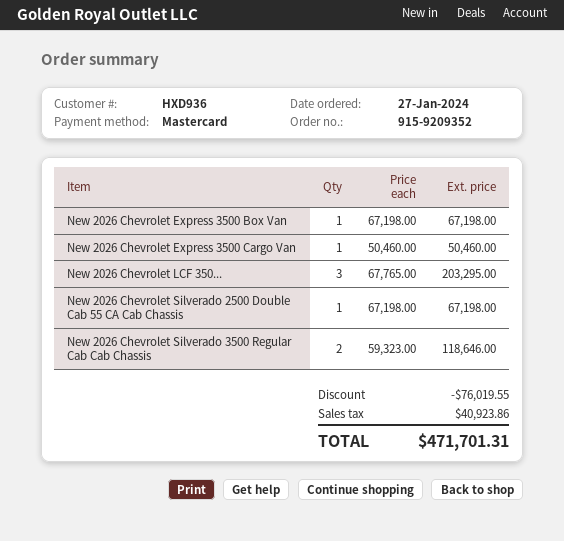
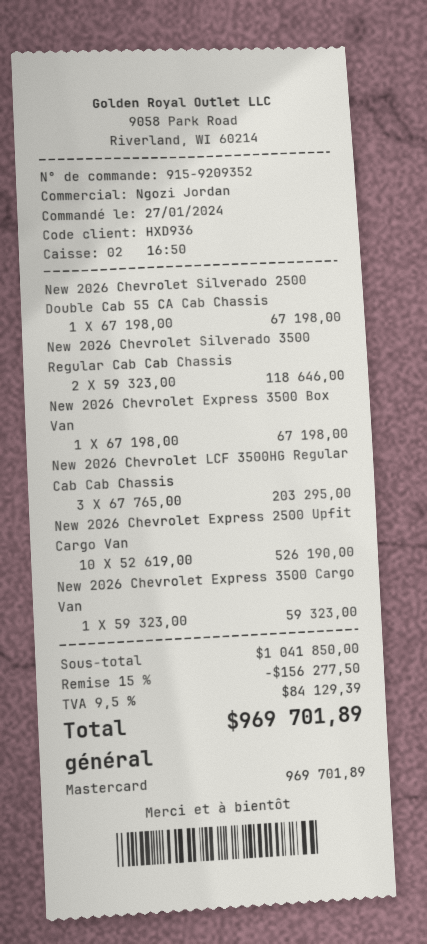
New 2026 Chevrolet Express 3500 Cargo Van: 1 x 50460.00 = 50460.00 -> 1 x 59323.00 = 59323.00
New 2026 Chevrolet Express 2500 Upfit Cargo Van: none -> 10 x 52619.00 = 526190.00
discount: 76019.55 -> 156277.50
tax: 40923.86 -> 84129.39
total: 471701.31 -> 969701.89

